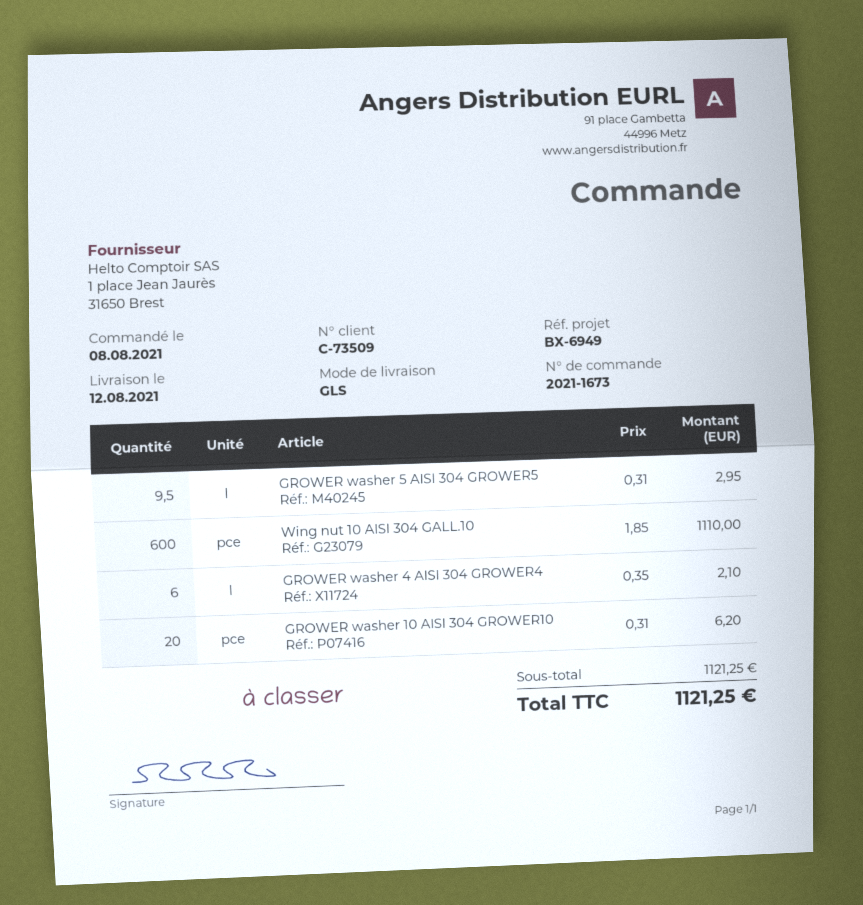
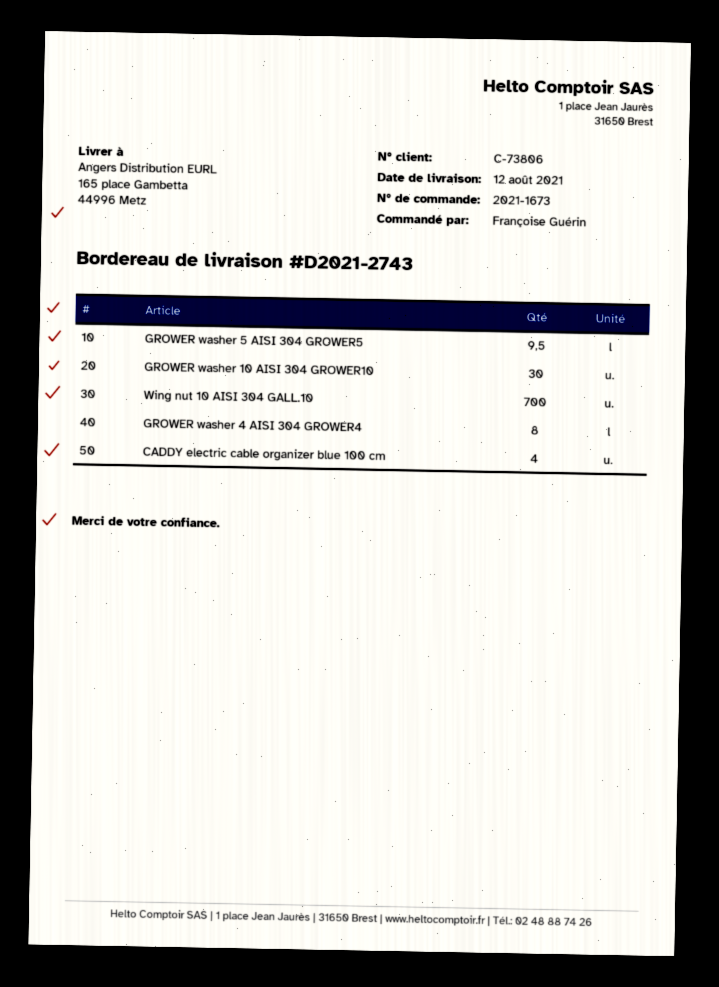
customer number: C-73509 -> C-73806
Wing nut 10 AISI 304 GALL.10: 600 -> 700
GROWER washer 4 AISI 304 GROWER4: 6 -> 8
GROWER washer 10 AISI 304 GROWER10: 20 -> 30
CADDY electric cable organizer blue 100 cm: none -> 4

